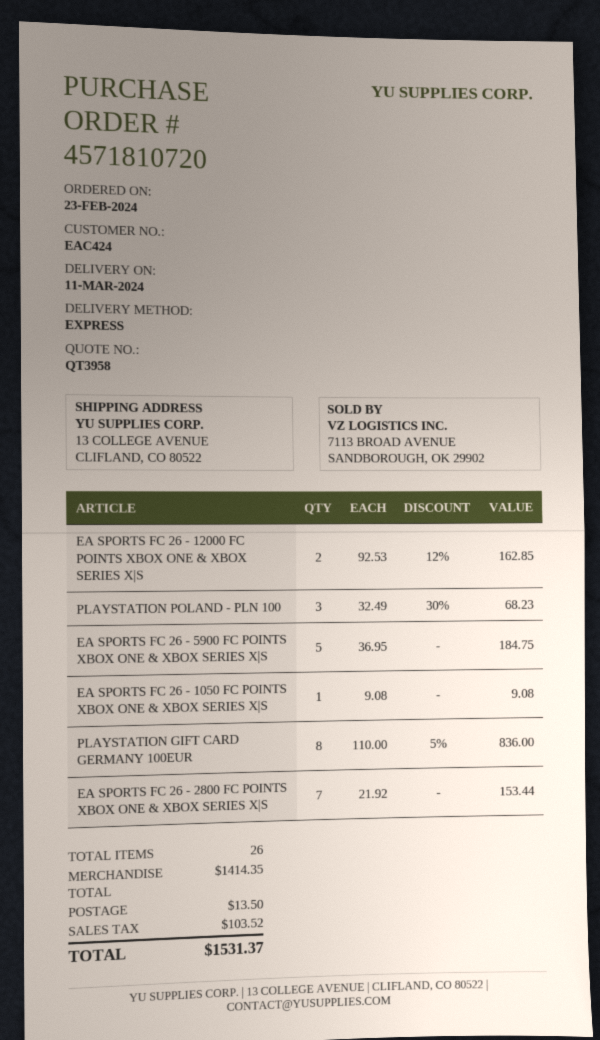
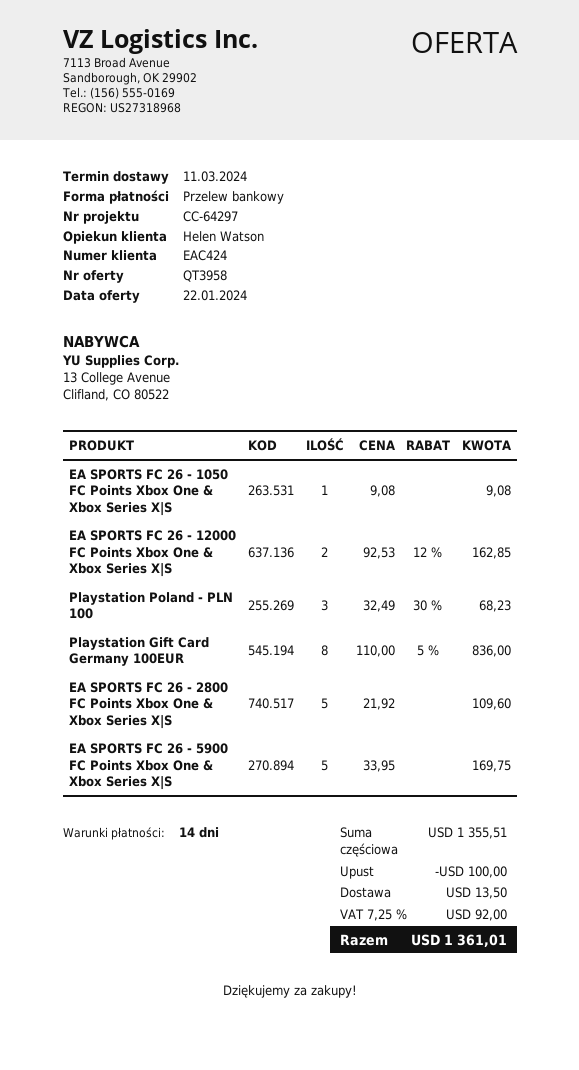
EA SPORTS FC 26 - 5900 FC POINTS XBOX ONE & XBOX SERIES X|S: 5 x 36.95 = 184.75 -> 5 x 33.95 = 169.75
EA SPORTS FC 26 - 2800 FC POINTS XBOX ONE & XBOX SERIES X|S: 7 x 21.92 = 153.44 -> 5 x 21.92 = 109.60
subtotal: 1414.35 -> 1355.51
discount: none -> 100.00
tax: 103.52 -> 92.00
total: 1531.37 -> 1361.01

